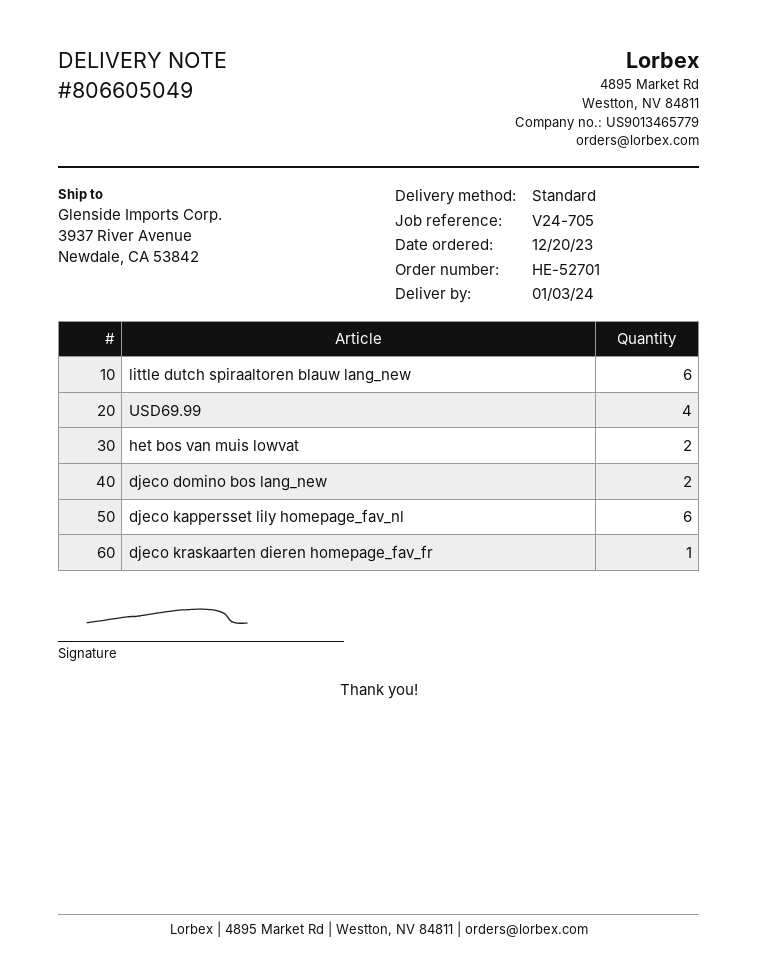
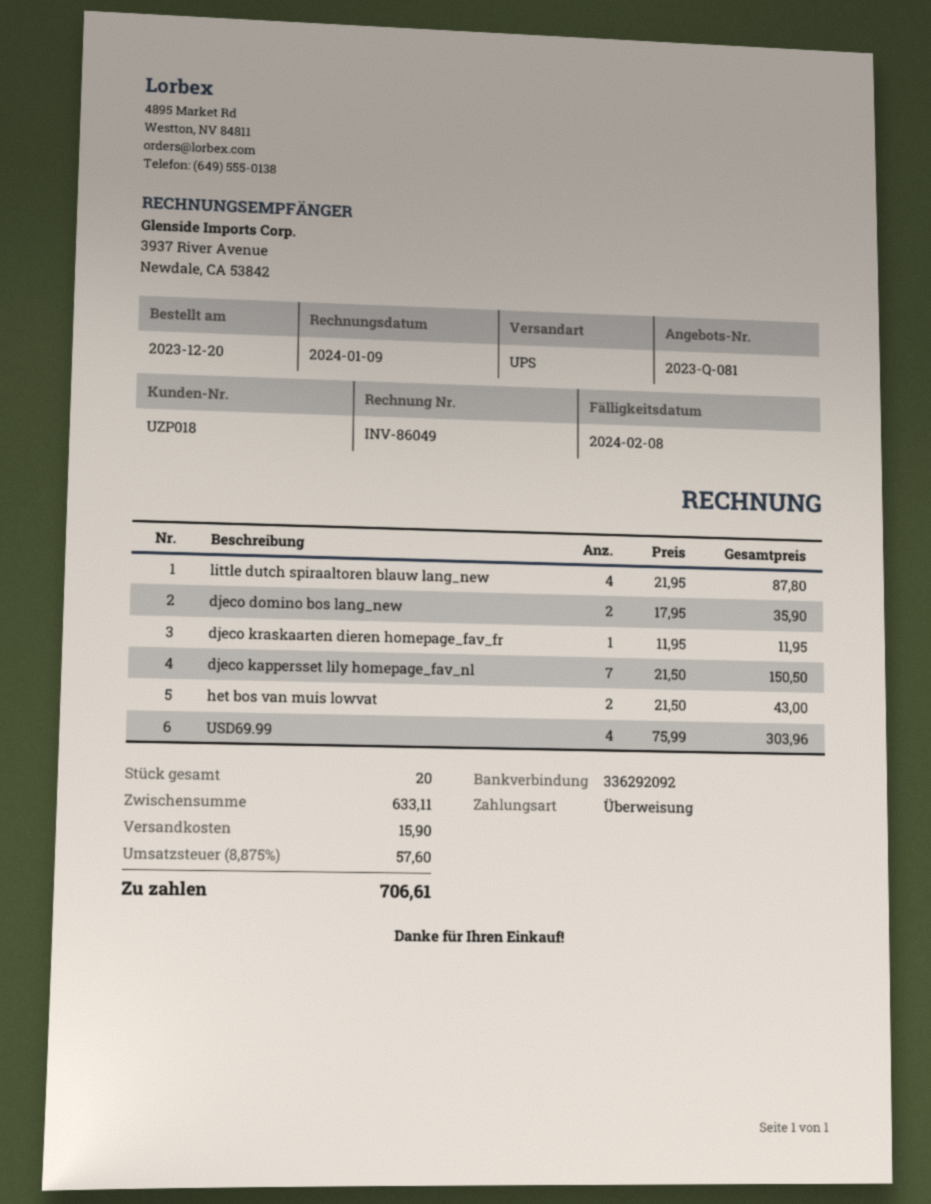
shipping method: standard -> UPS
little dutch spiraaltoren blauw lang_new: 6 -> 4
djeco kappersset lily homepage_fav_nl: 6 -> 7

